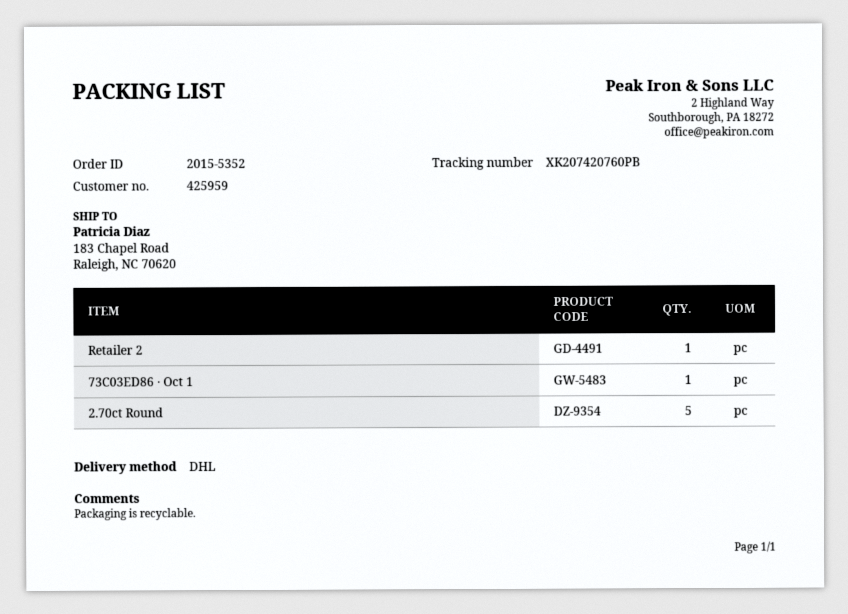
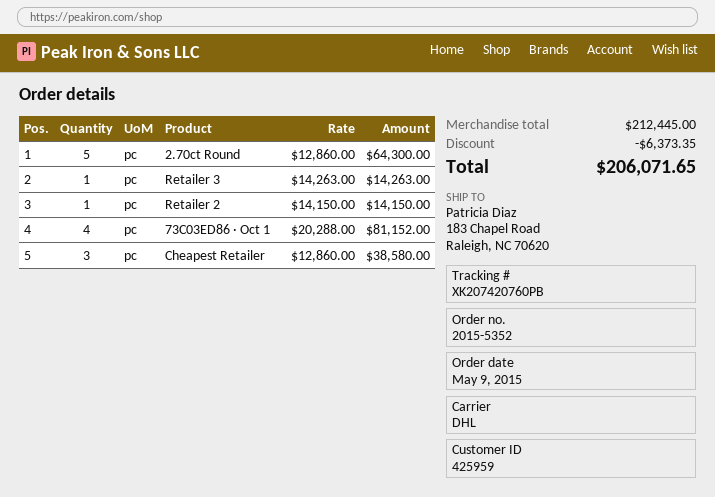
73C03ED86 · Oct 1: 1 -> 4
Retailer 3: none -> 1
Cheapest Retailer: none -> 3

